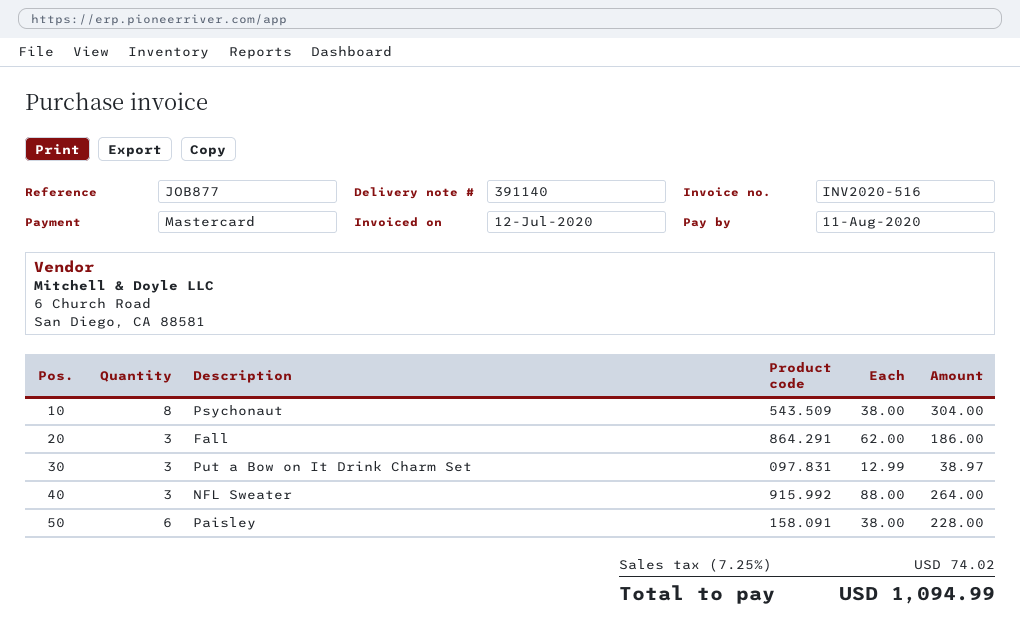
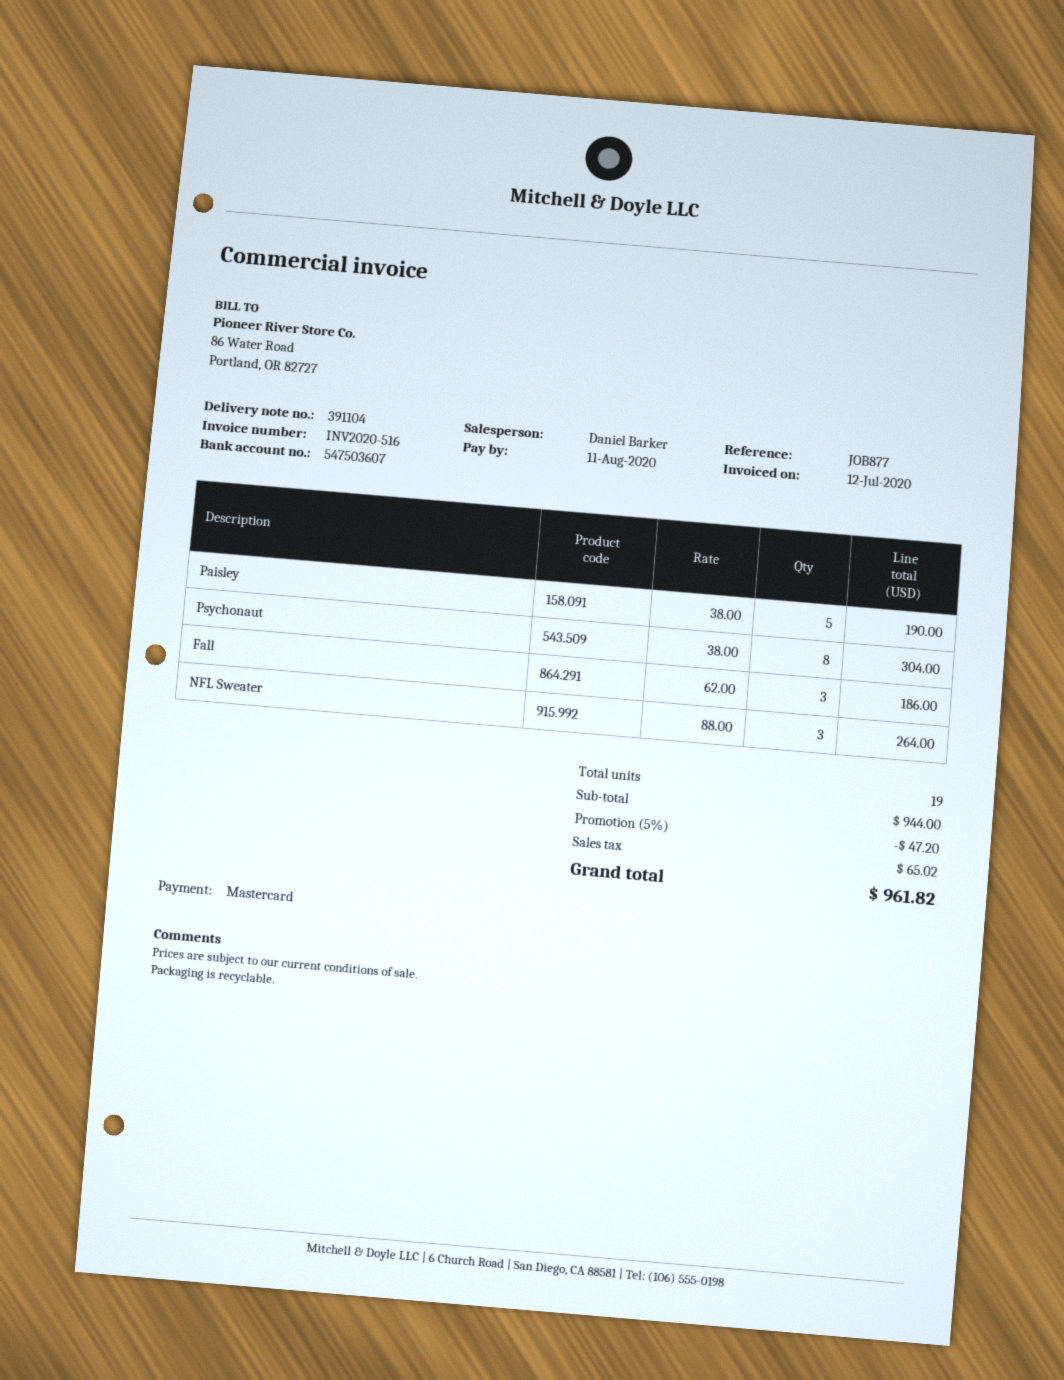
delivery note number: 391140 -> 391104
Put a Bow on It Drink Charm Set: 3 x 12.99 = 38.97 -> none
Paisley: 6 x 38.00 = 228.00 -> 5 x 38.00 = 190.00
discount: none -> 5% = 47.20
tax: 74.02 -> 65.02
total: 1094.99 -> 961.82

